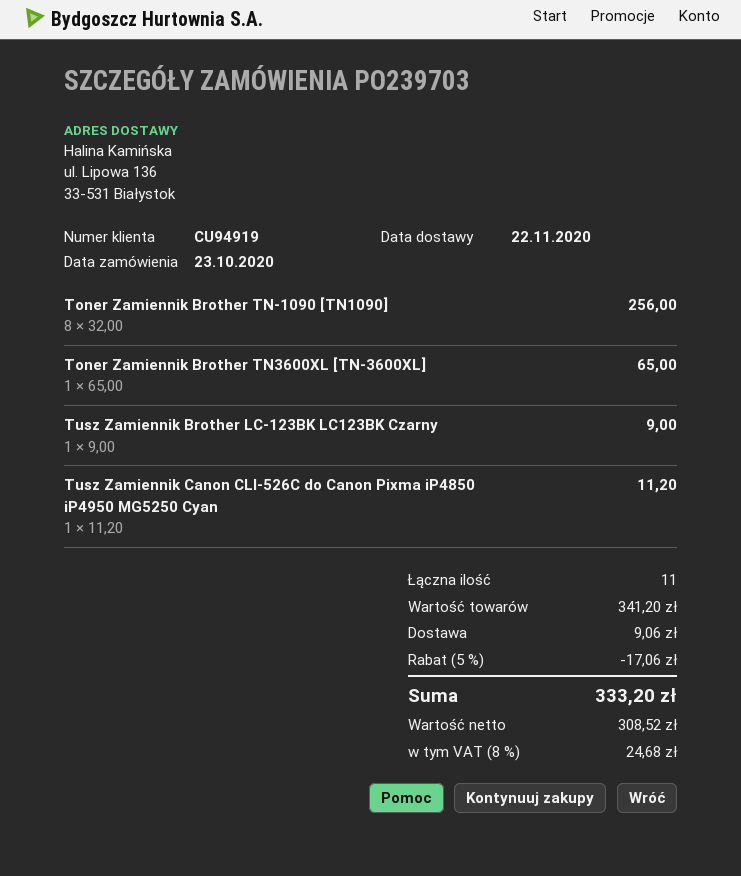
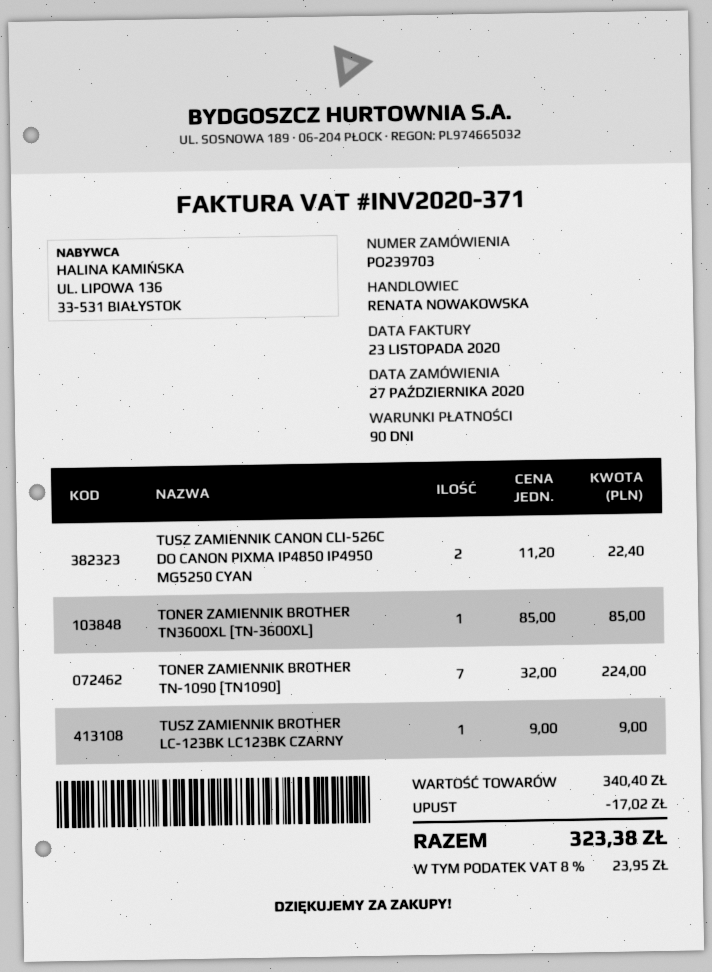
order date: 2020-10-23 -> 2020-10-27
Toner Zamiennik Brother TN-1090 [TN1090]: 8 x 32.00 = 256.00 -> 7 x 32.00 = 224.00
Toner Zamiennik Brother TN3600XL [TN-3600XL]: 1 x 65.00 = 65.00 -> 1 x 85.00 = 85.00
Tusz Zamiennik Canon CLI-526C do Canon Pixma iP4850 iP4950 MG5250 Cyan: 1 x 11.20 = 11.20 -> 2 x 11.20 = 22.40
subtotal: 341.20 -> 340.40
discount: 17.06 -> 17.02
shipping: 9.06 -> none
tax: 8% = 24.68 -> 8% = 23.95
total: 333.20 -> 323.38

